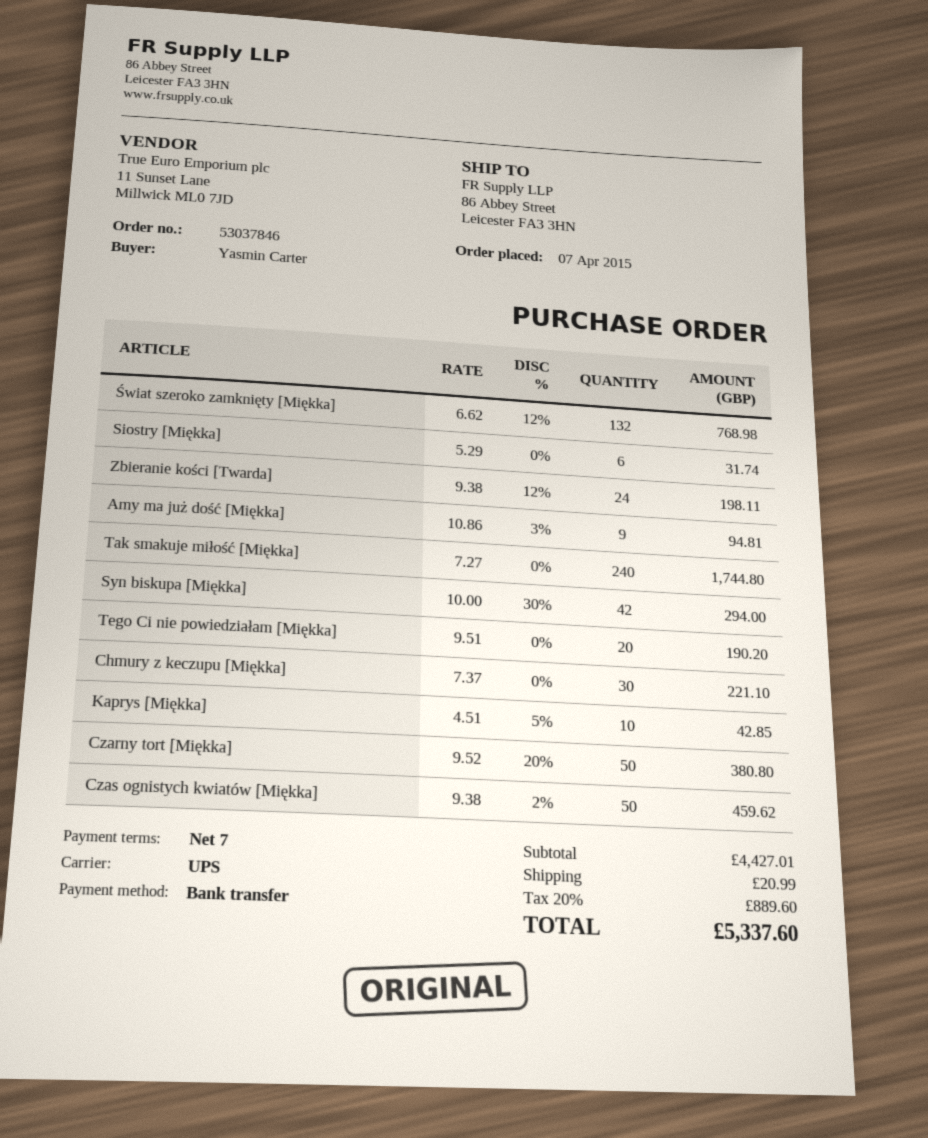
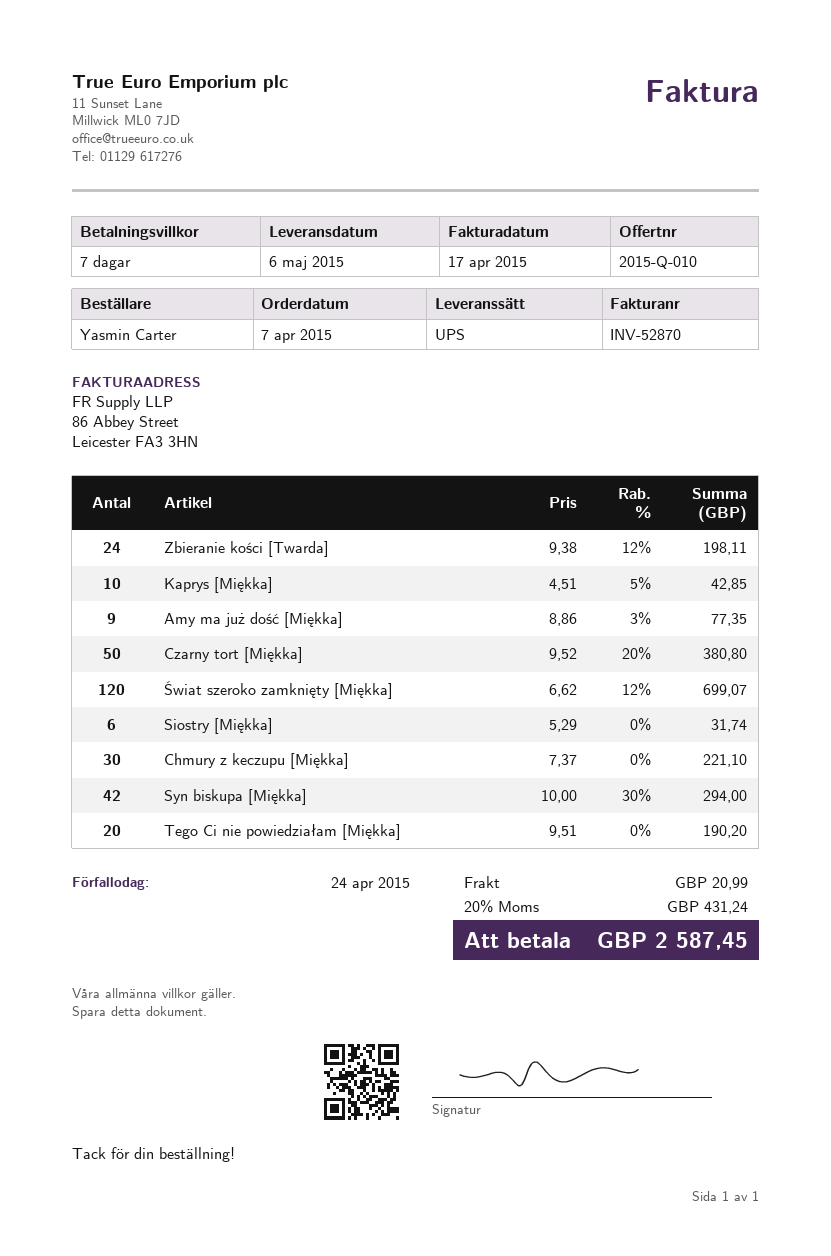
Świat szeroko zamknięty [Miękka]: 132 x 6.62 - 12% = 768.98 -> 120 x 6.62 - 12% = 699.07
Amy ma już dość [Miękka]: 9 x 10.86 - 3% = 94.81 -> 9 x 8.86 - 3% = 77.35
Tak smakuje miłość [Miękka]: 240 x 7.27 = 1744.80 -> none
Czas ognistych kwiatów [Miękka]: 50 x 9.38 - 2% = 459.62 -> none
tax: 20% = 889.60 -> 20% = 431.24
total: 5337.60 -> 2587.45

